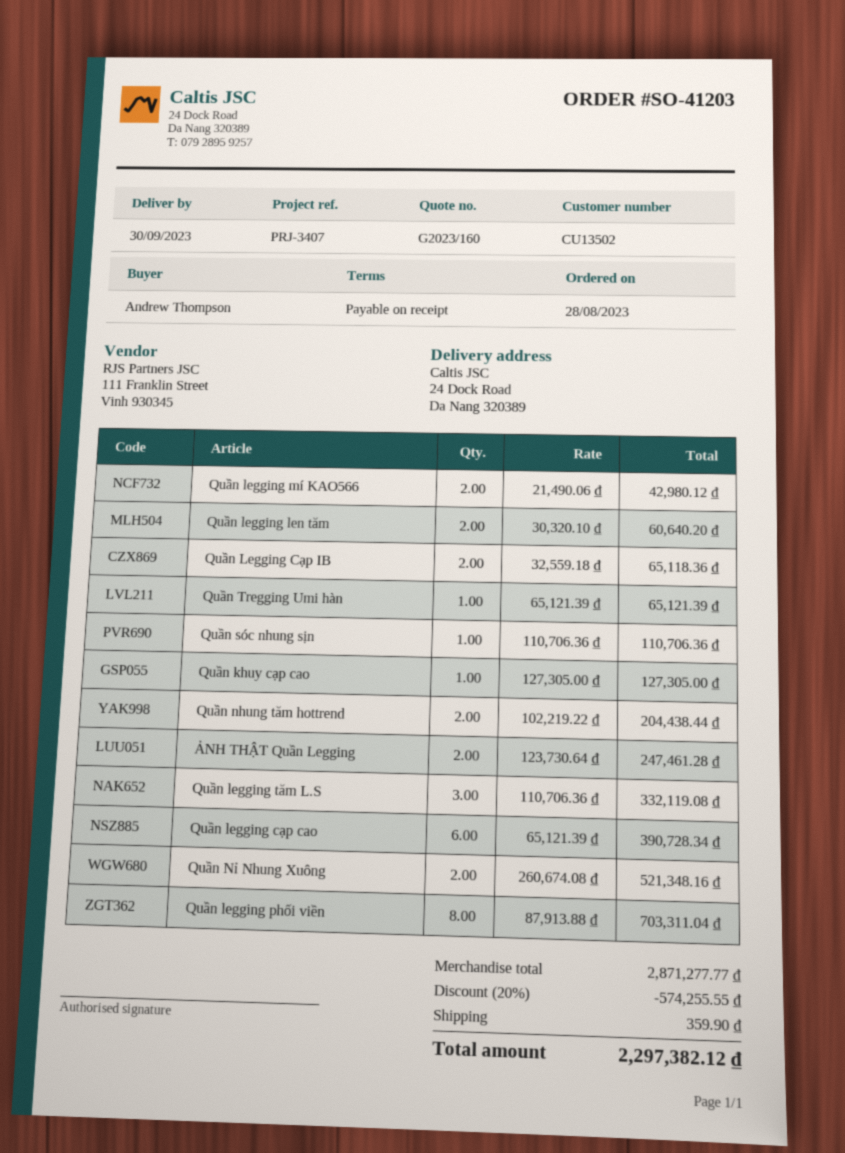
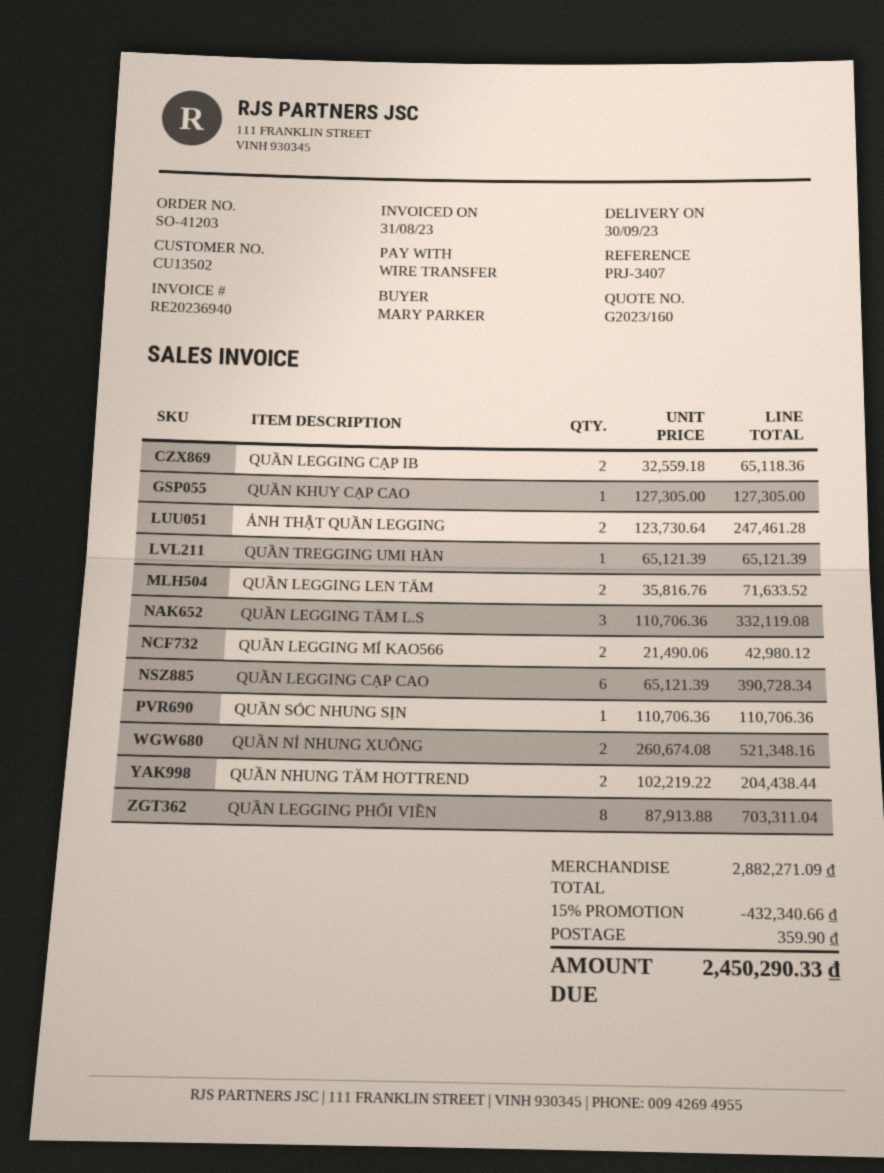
ordered by: Andrew Thompson -> MARY PARKER
Quần legging len tăm: 2 x 30320.10 = 60640.20 -> 2 x 35816.76 = 71633.52
subtotal: 2871277.77 -> 2882271.09
discount: 20% = 574255.55 -> 15% = 432340.66
total: 2297382.12 -> 2450290.33

